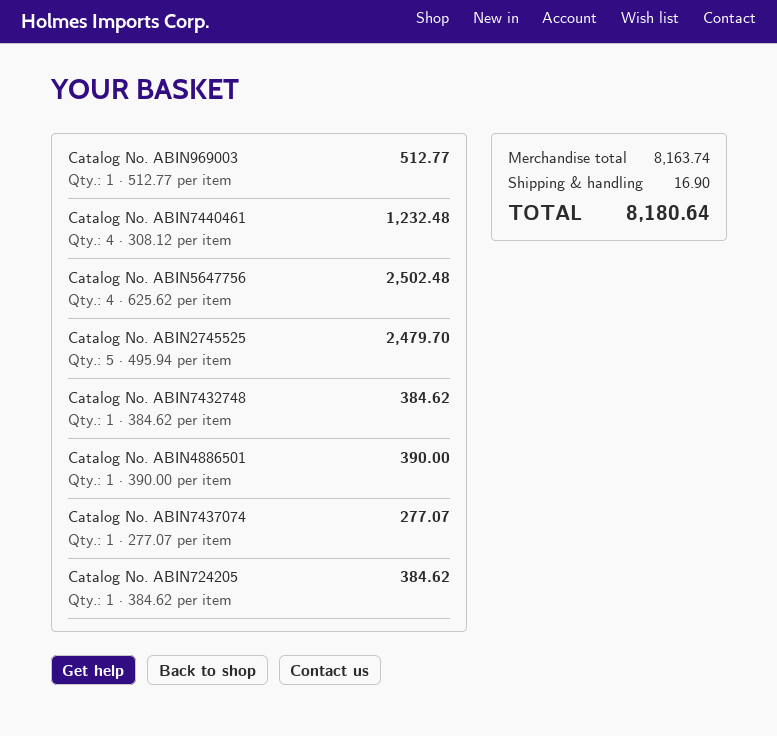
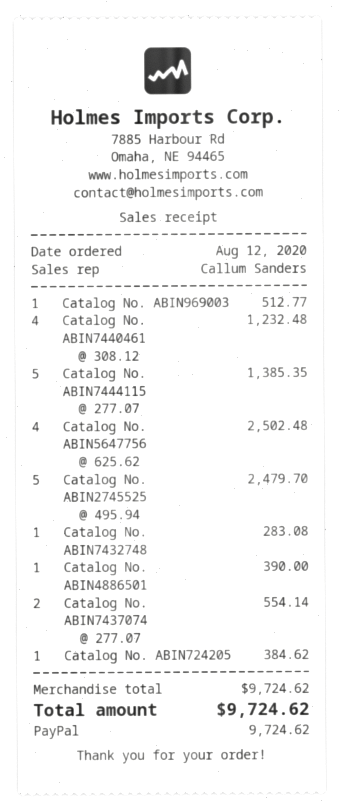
Catalog No. ABIN7432748: 1 x 384.62 = 384.62 -> 1 x 283.08 = 283.08
Catalog No. ABIN7437074: 1 x 277.07 = 277.07 -> 2 x 277.07 = 554.14
Catalog No. ABIN7444115: none -> 5 x 277.07 = 1385.35
subtotal: 8163.74 -> 9724.62
shipping: 16.90 -> none
total: 8180.64 -> 9724.62

